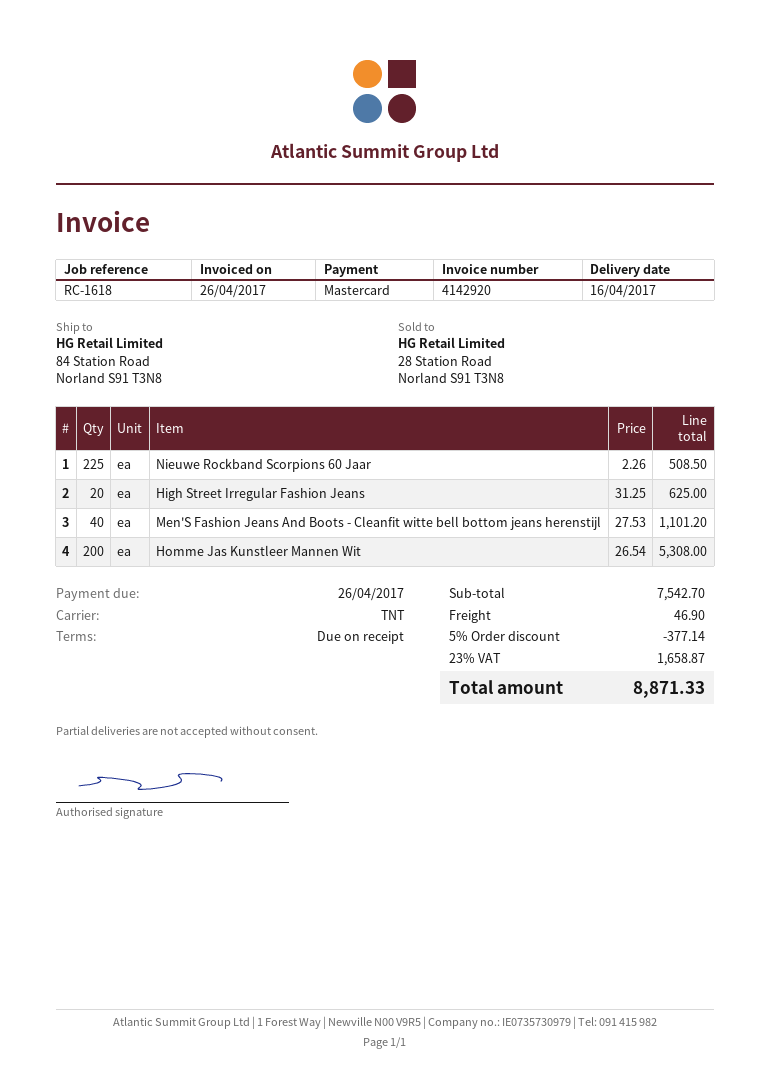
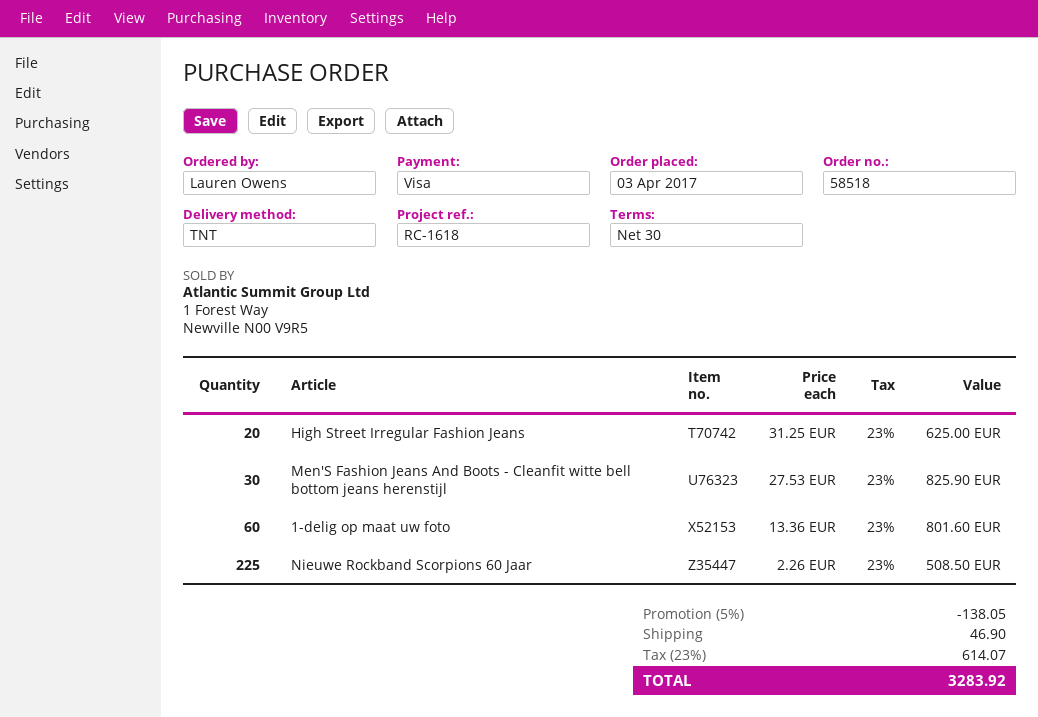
payment terms: on receipt -> 30 days
payment method: Mastercard -> Visa
Men'S Fashion Jeans And Boots - Cleanfit witte bell bottom jeans herenstijl: 40 x 27.53 = 1101.20 -> 30 x 27.53 = 825.90
Homme Jas Kunstleer Mannen Wit: 200 x 26.54 = 5308.00 -> none
1-delig op maat uw foto: none -> 60 x 13.36 = 801.60
discount: 5% = 377.14 -> 5% = 138.05
tax: 23% = 1658.87 -> 23% = 614.07
total: 8871.33 -> 3283.92

